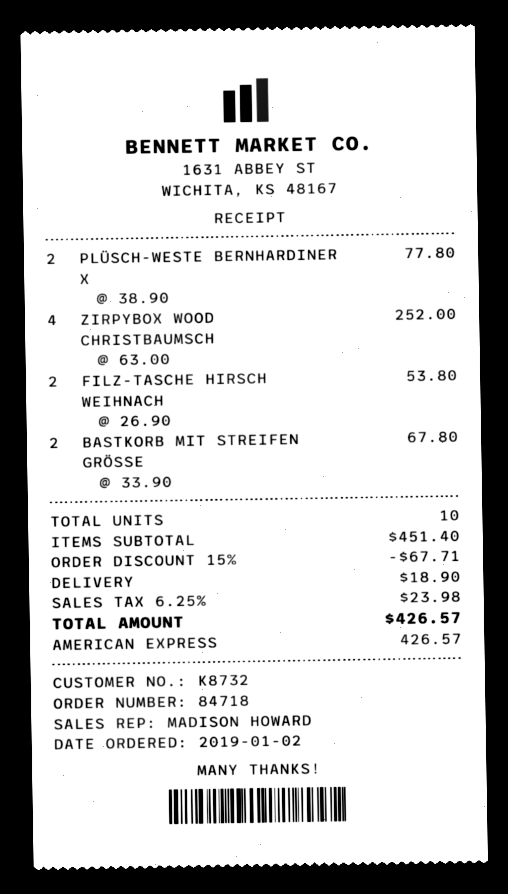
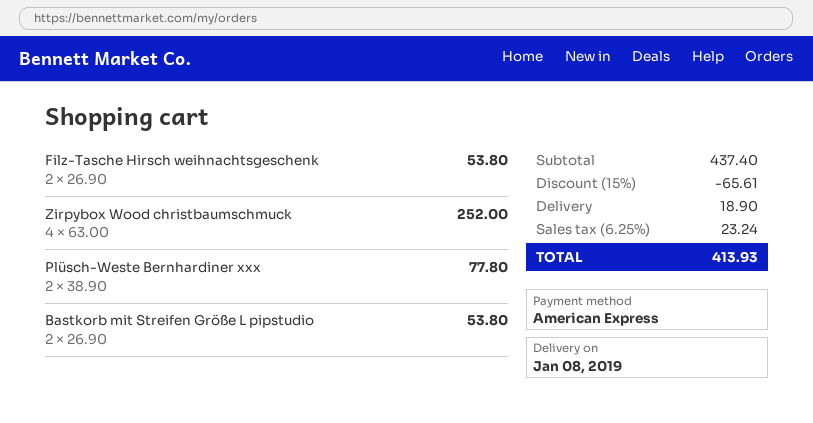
BASTKORB MIT STREIFEN GRÖSSE: 2 x 33.90 = 67.80 -> 2 x 26.90 = 53.80
subtotal: 451.40 -> 437.40
discount: 15% = 67.71 -> 15% = 65.61
tax: 6.25% = 23.98 -> 6.25% = 23.24
total: 426.57 -> 413.93

